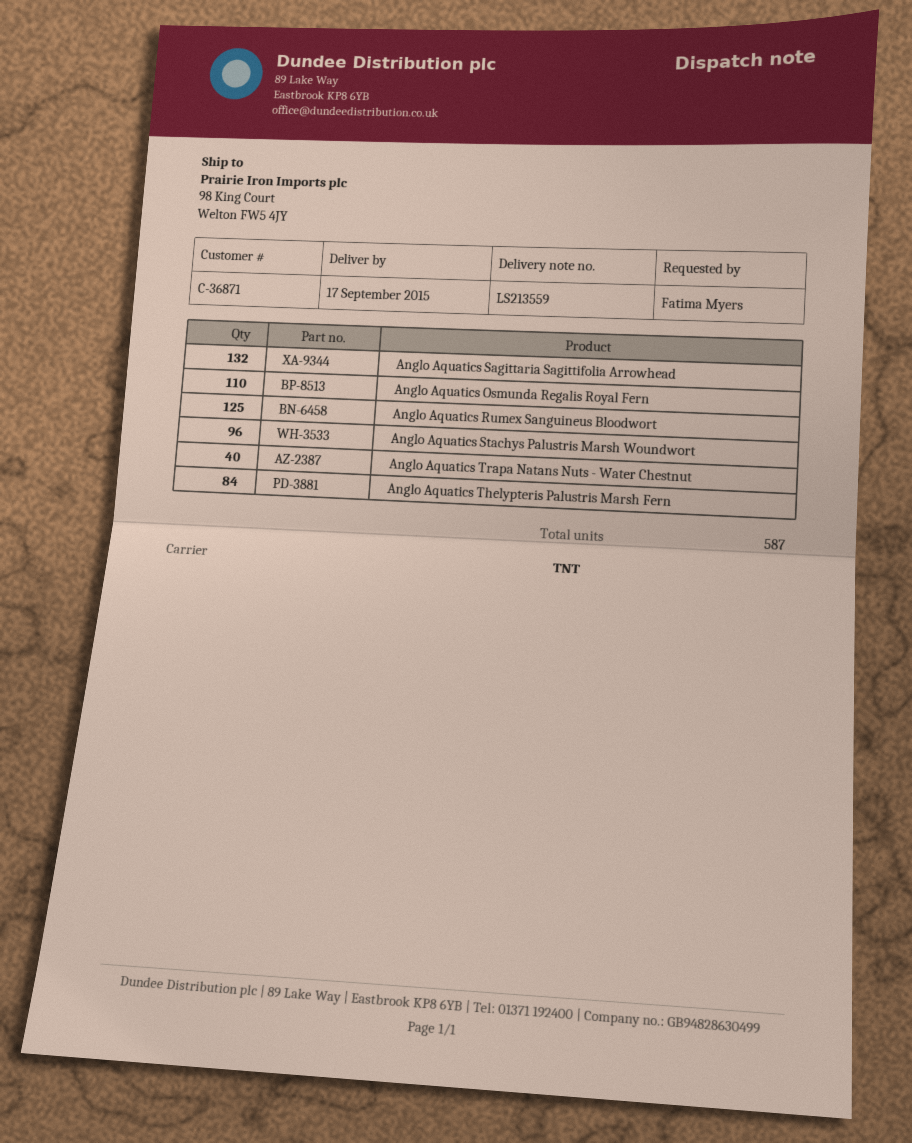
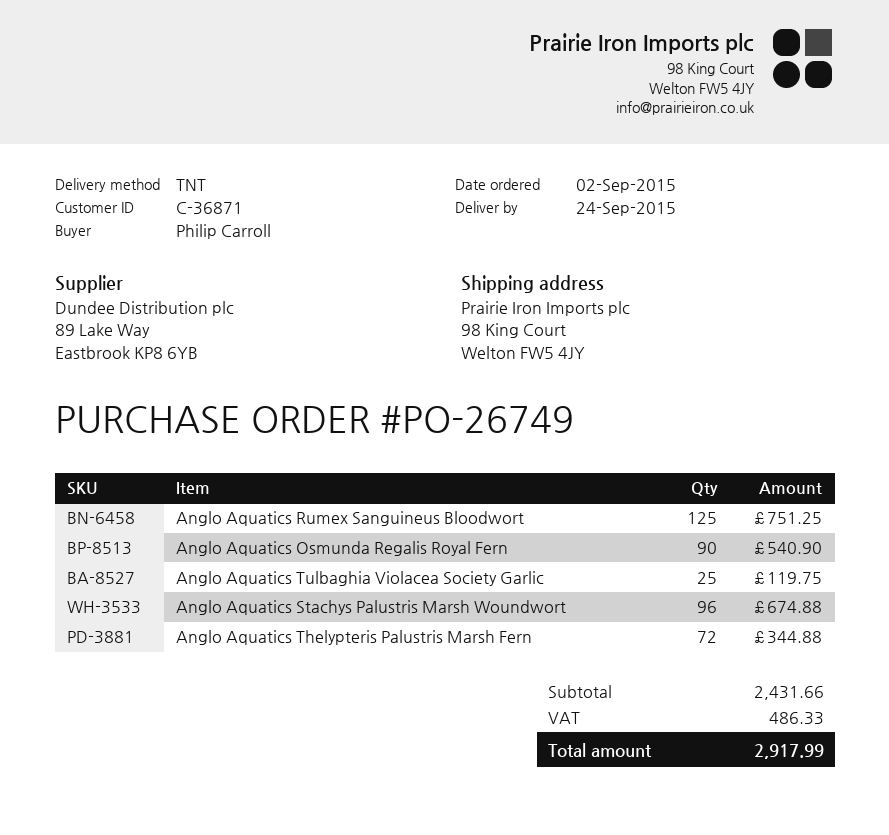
delivery date: 2015-09-17 -> 2015-09-24
ordered by: Fatima Myers -> Philip Carroll
Anglo Aquatics Sagittaria Sagittifolia Arrowhead: 132 -> none
Anglo Aquatics Osmunda Regalis Royal Fern: 110 -> 90
Anglo Aquatics Trapa Natans Nuts - Water Chestnut: 40 -> none
Anglo Aquatics Thelypteris Palustris Marsh Fern: 84 -> 72
Anglo Aquatics Tulbaghia Violacea Society Garlic: none -> 25

